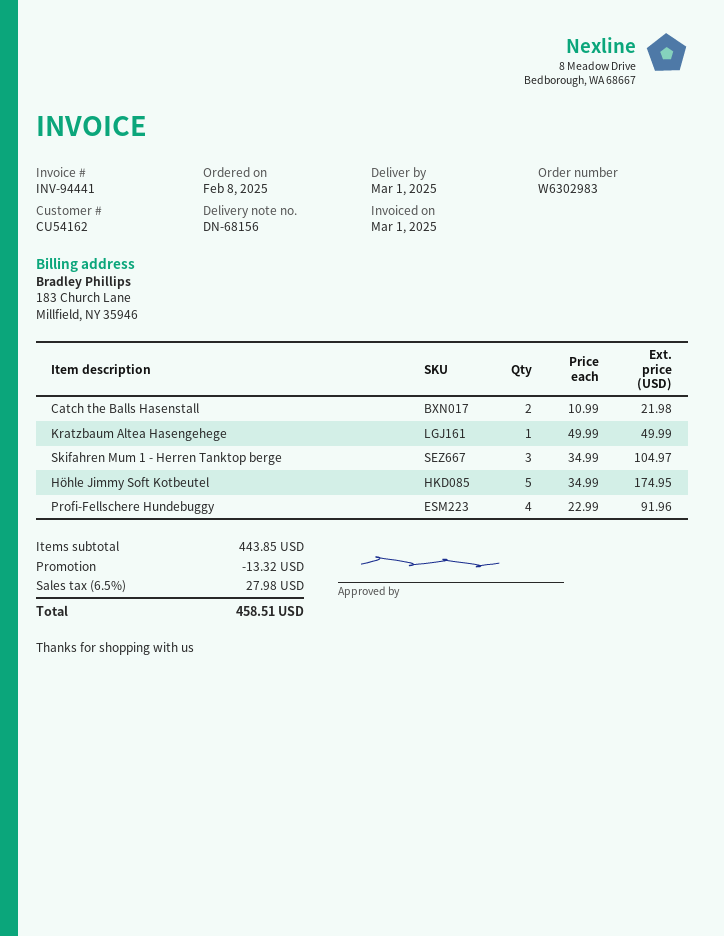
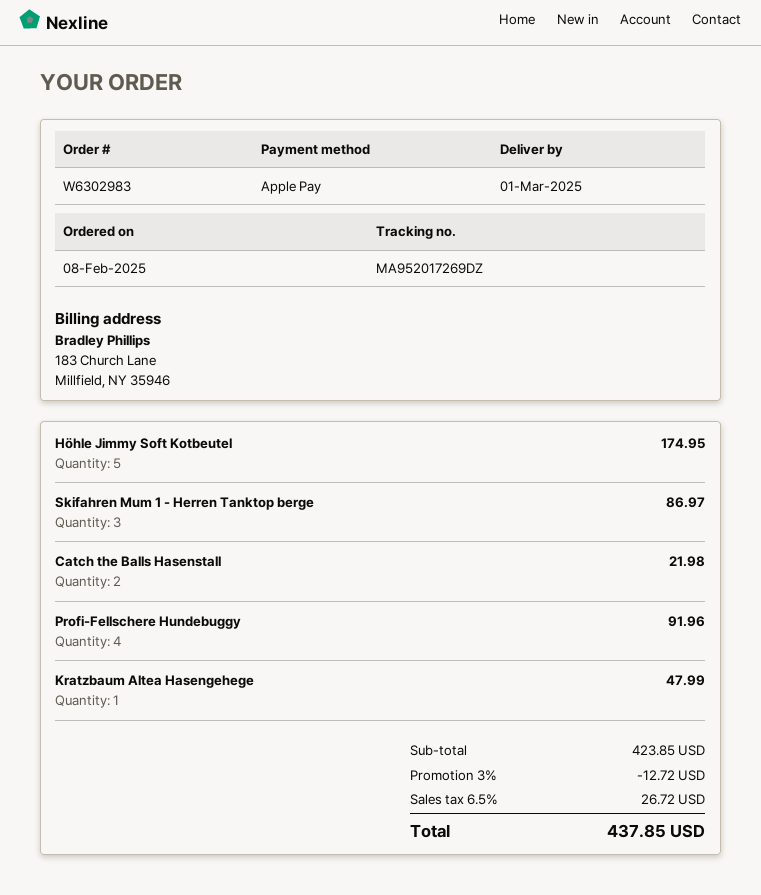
Kratzbaum Altea Hasengehege: 1 for 49.99 -> 1 for 47.99
Skifahren Mum 1 - Herren Tanktop berge: 3 for 104.97 -> 3 for 86.97
subtotal: 443.85 -> 423.85
discount: 13.32 -> 12.72
tax: 6.5% = 27.98 -> 6.5% = 26.72
total: 458.51 -> 437.85

